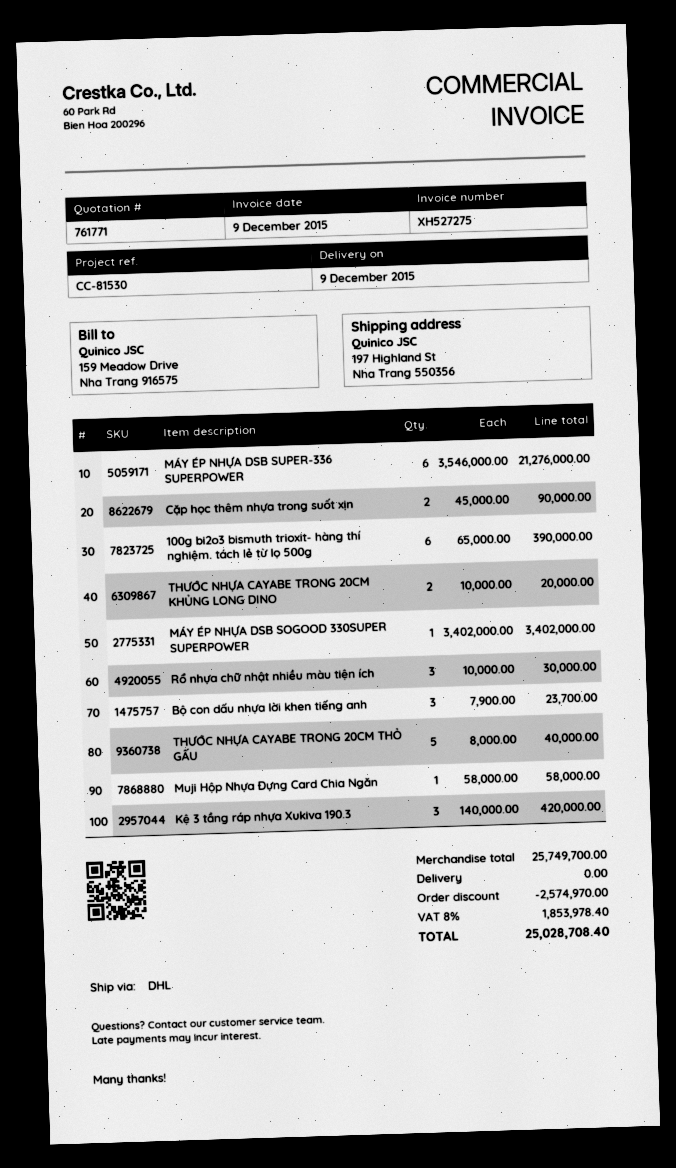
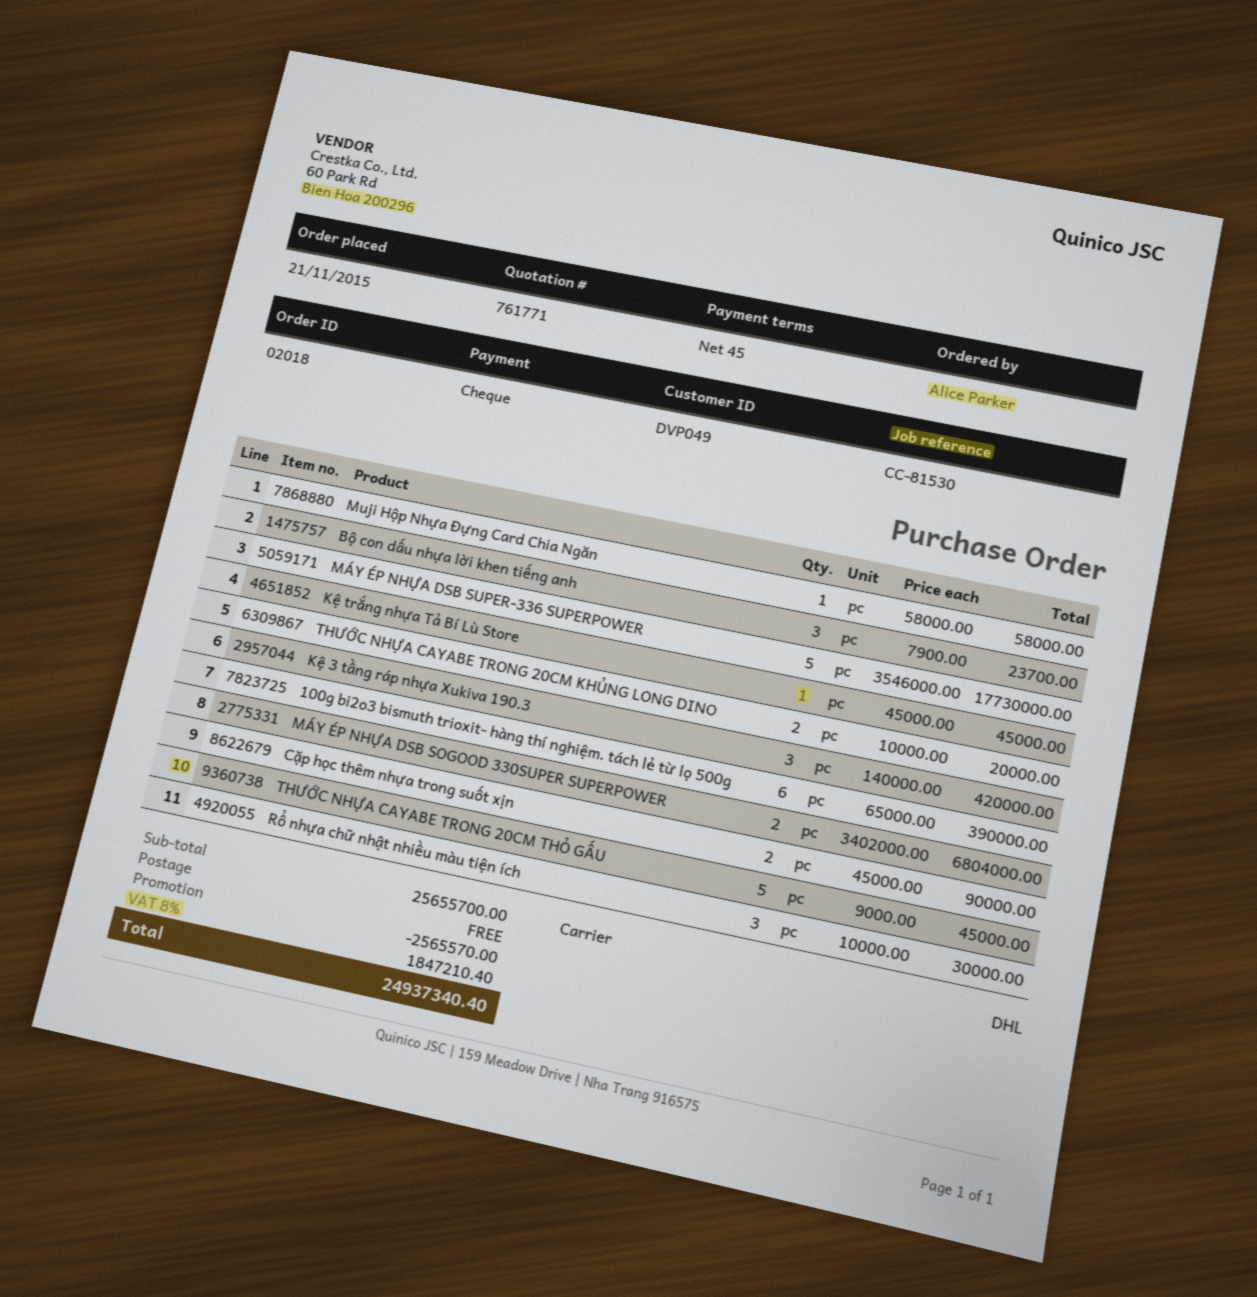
MÁY ÉP NHỰA DSB SUPER-336 SUPERPOWER: 6 x 3546000.00 = 21276000.00 -> 5 x 3546000.00 = 17730000.00
MÁY ÉP NHỰA DSB SOGOOD 330SUPER SUPERPOWER: 1 x 3402000.00 = 3402000.00 -> 2 x 3402000.00 = 6804000.00
THƯỚC NHỰA CAYABE TRONG 20CM THỎ GẤU: 5 x 8000.00 = 40000.00 -> 5 x 9000.00 = 45000.00
Kệ trắng nhựa Tả Bí Lù Store: none -> 1 x 45000.00 = 45000.00
subtotal: 25749700.00 -> 25655700.00
discount: 2574970.00 -> 2565570.00
tax: 8% = 1853978.40 -> 8% = 1847210.40
total: 25028708.40 -> 24937340.40

